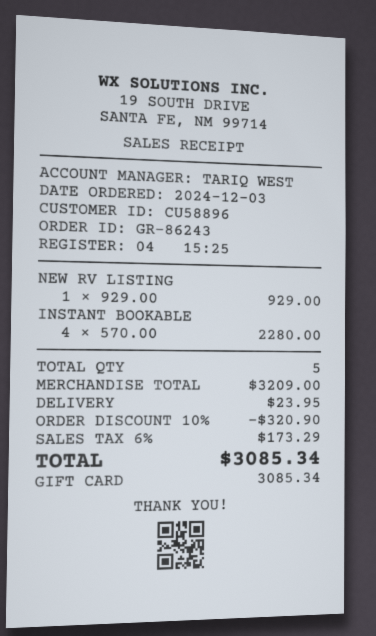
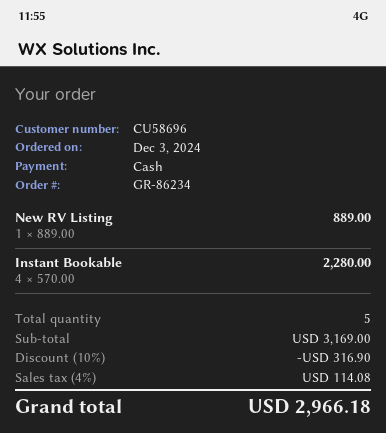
order number: GR-86243 -> GR-86234
customer number: CU58896 -> CU58696
payment method: gift card -> cash
NEW RV LISTING: 1 x 929.00 = 929.00 -> 1 x 889.00 = 889.00
subtotal: 3209.00 -> 3169.00
discount: 10% = 320.90 -> 10% = 316.90
shipping: 23.95 -> none
tax: 6% = 173.29 -> 4% = 114.08
total: 3085.34 -> 2966.18

